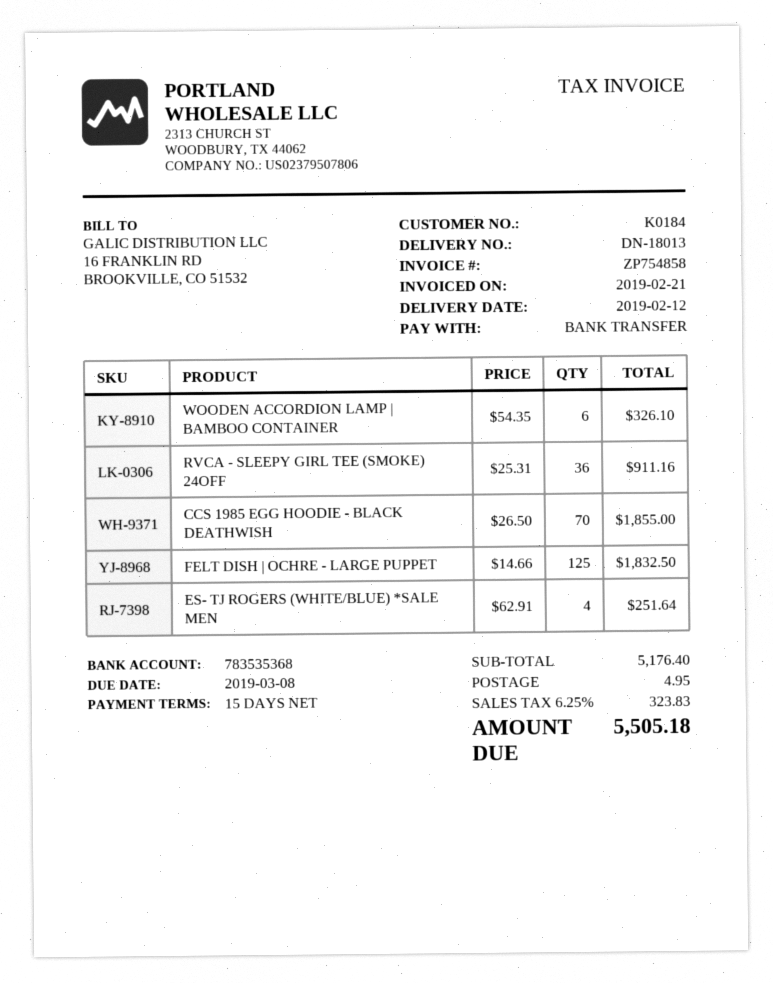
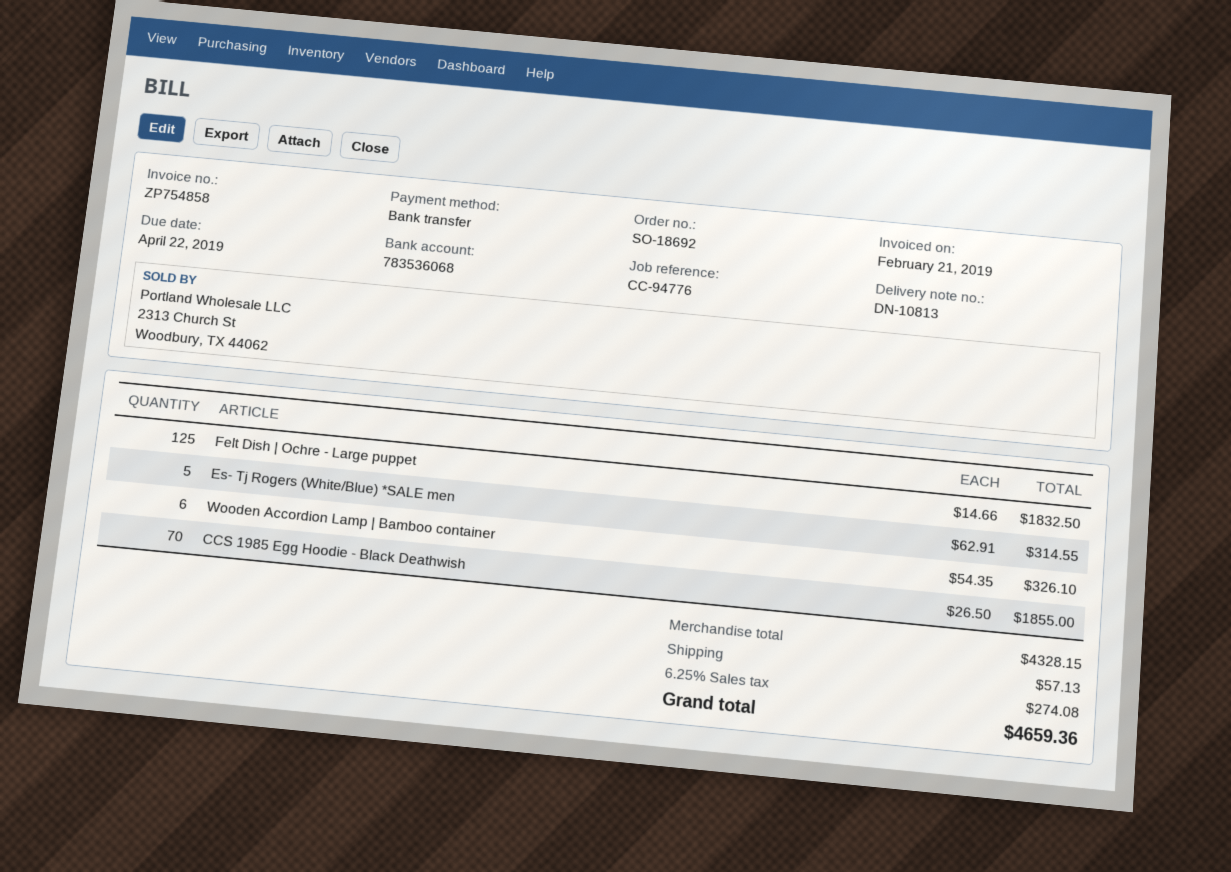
delivery note number: DN-18013 -> DN-10813
due date: 2019-03-08 -> 2019-04-22
bank account: 783535368 -> 783536068
RVCA - SLEEPY GIRL TEE (SMOKE) 24OFF: 36 x 25.31 = 911.16 -> none
ES- TJ ROGERS (WHITE/BLUE) *SALE MEN: 4 x 62.91 = 251.64 -> 5 x 62.91 = 314.55
subtotal: 5176.40 -> 4328.15
shipping: 4.95 -> 57.13
tax: 6.25% = 323.83 -> 6.25% = 274.08
total: 5505.18 -> 4659.36

